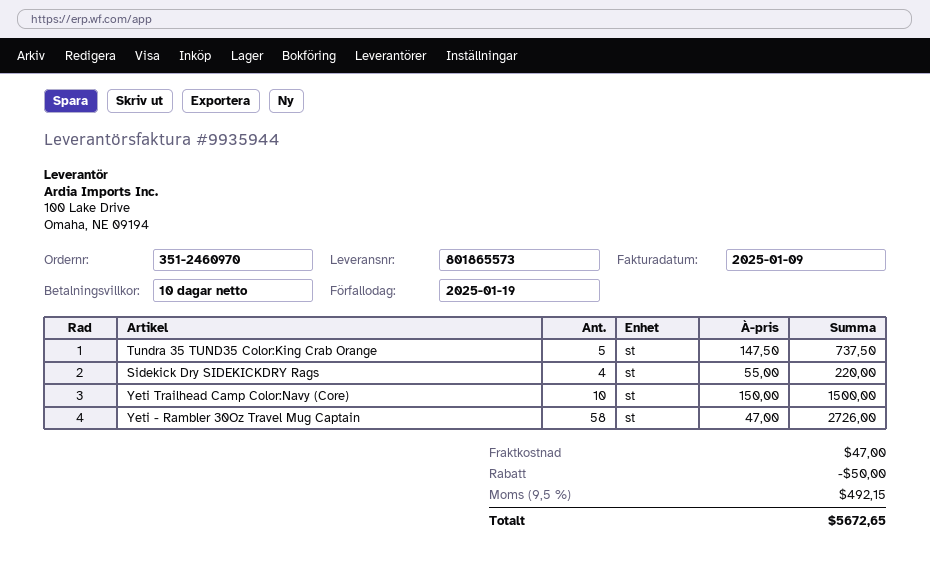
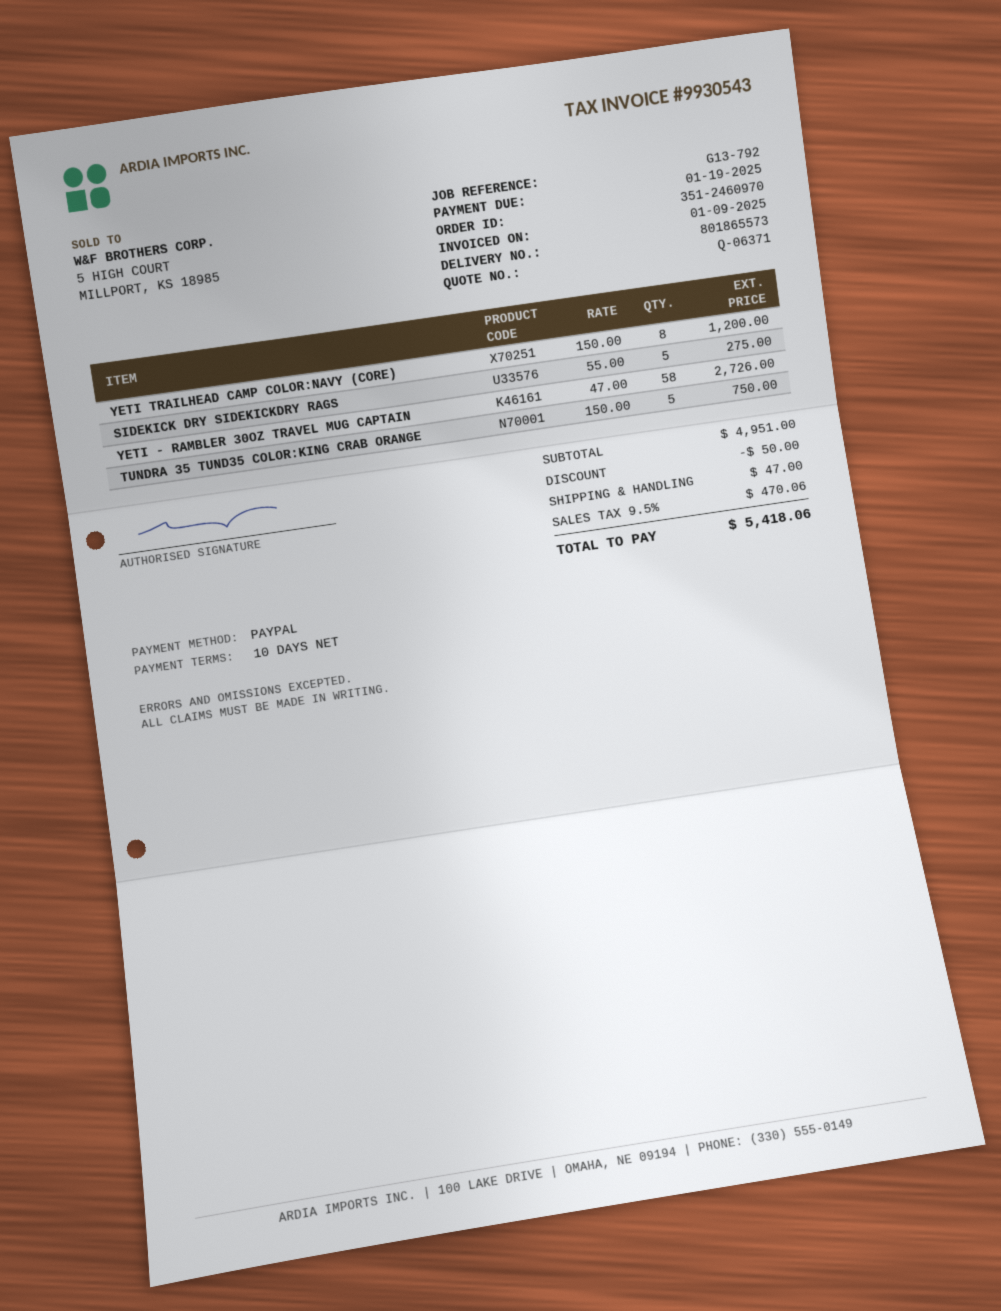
invoice number: 9935944 -> 9930543
Tundra 35 TUND35 Color:King Crab Orange: 5 x 147.50 = 737.50 -> 5 x 150.00 = 750.00
Sidekick Dry SIDEKICKDRY Rags: 4 x 55.00 = 220.00 -> 5 x 55.00 = 275.00
Yeti Trailhead Camp Color:Navy (Core): 10 x 150.00 = 1500.00 -> 8 x 150.00 = 1200.00
tax: 9.5% = 492.15 -> 9.5% = 470.06
total: 5672.65 -> 5418.06

